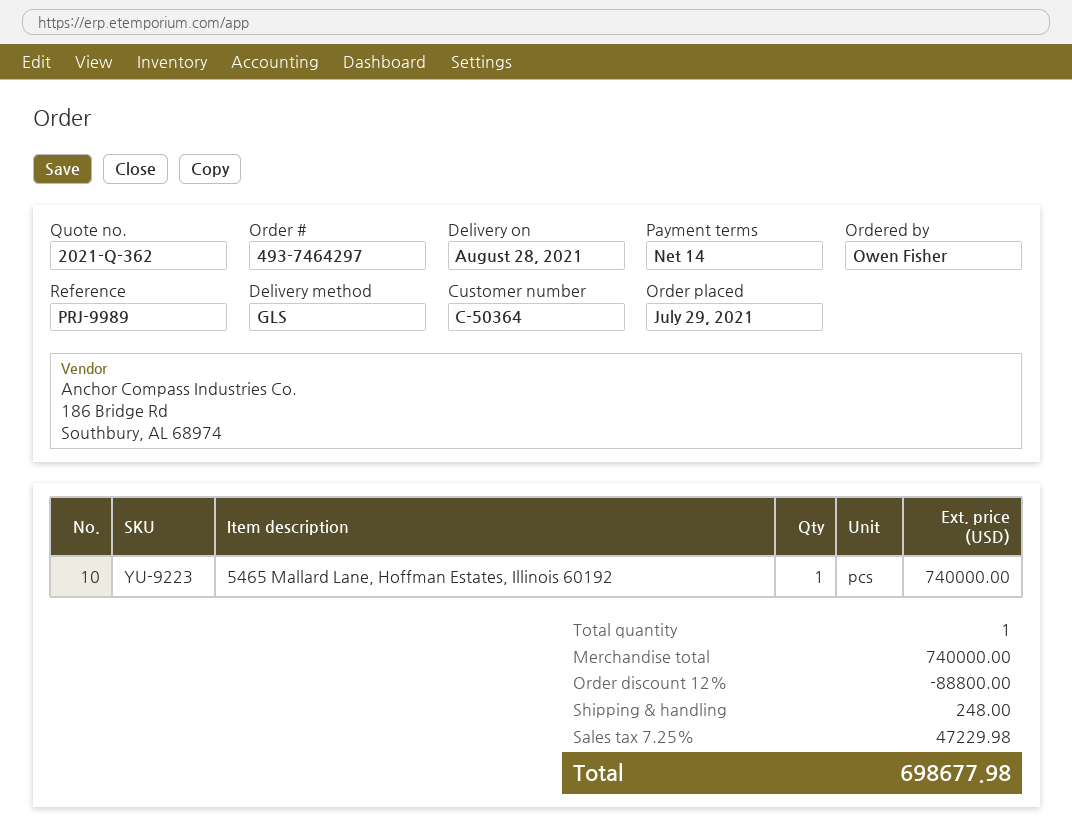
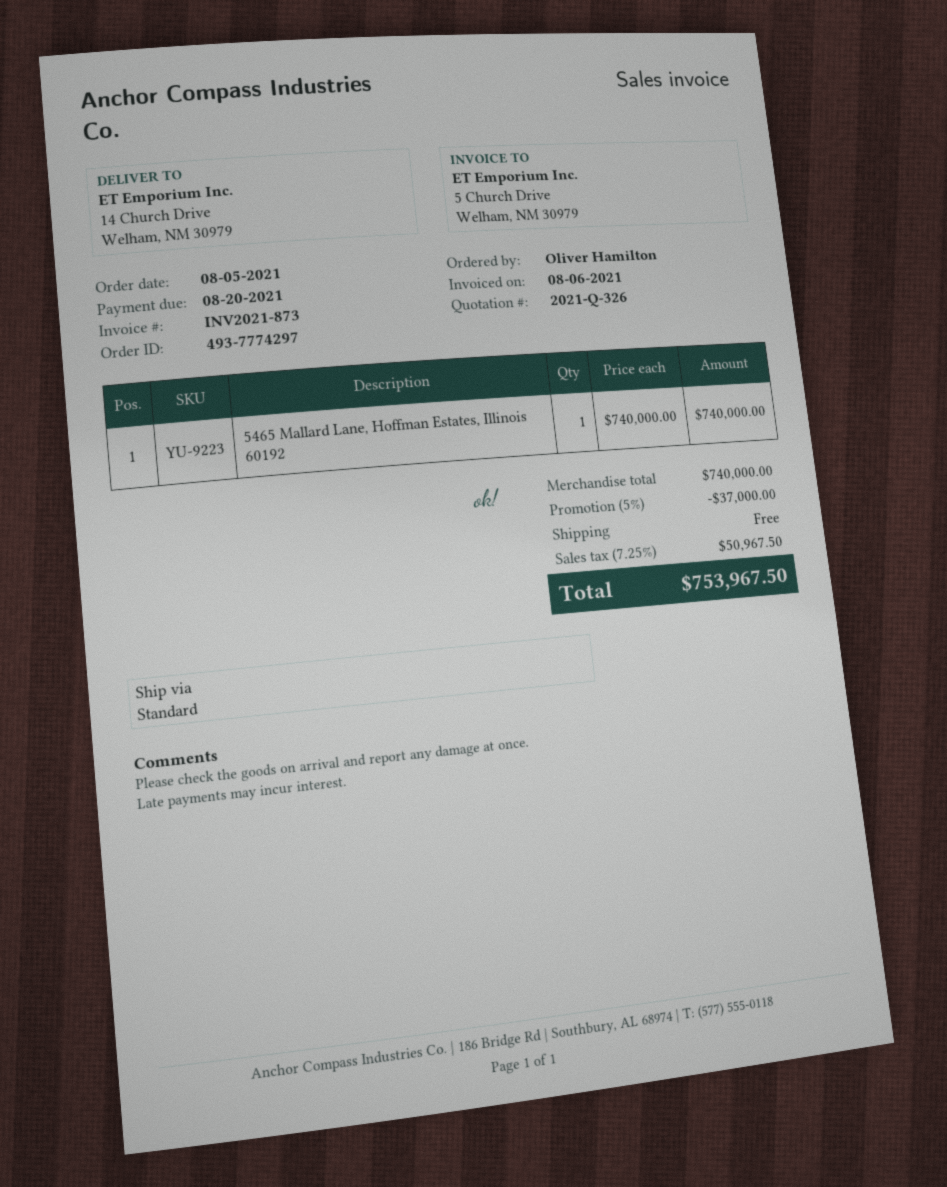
quote number: 2021-Q-362 -> 2021-Q-326
order number: 493-7464297 -> 493-7774297
order date: 2021-07-29 -> 2021-08-05
ordered by: Owen Fisher -> Oliver Hamilton
shipping method: GLS -> standard
discount: 12% = 88800.00 -> 5% = 37000.00
shipping: 248.00 -> 0.00
tax: 7.25% = 47229.98 -> 7.25% = 50967.50
total: 698677.98 -> 753967.50

